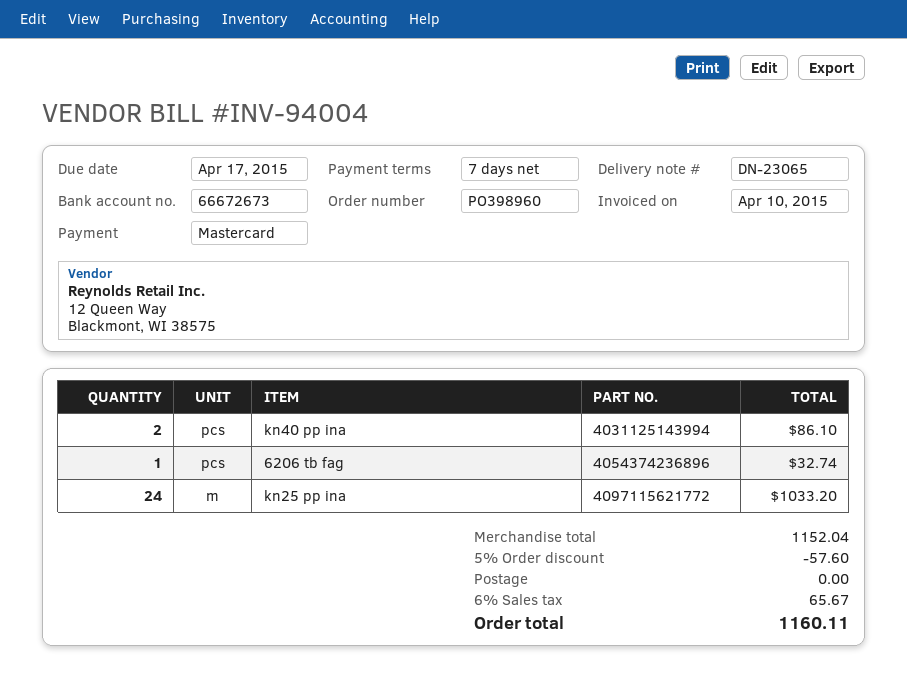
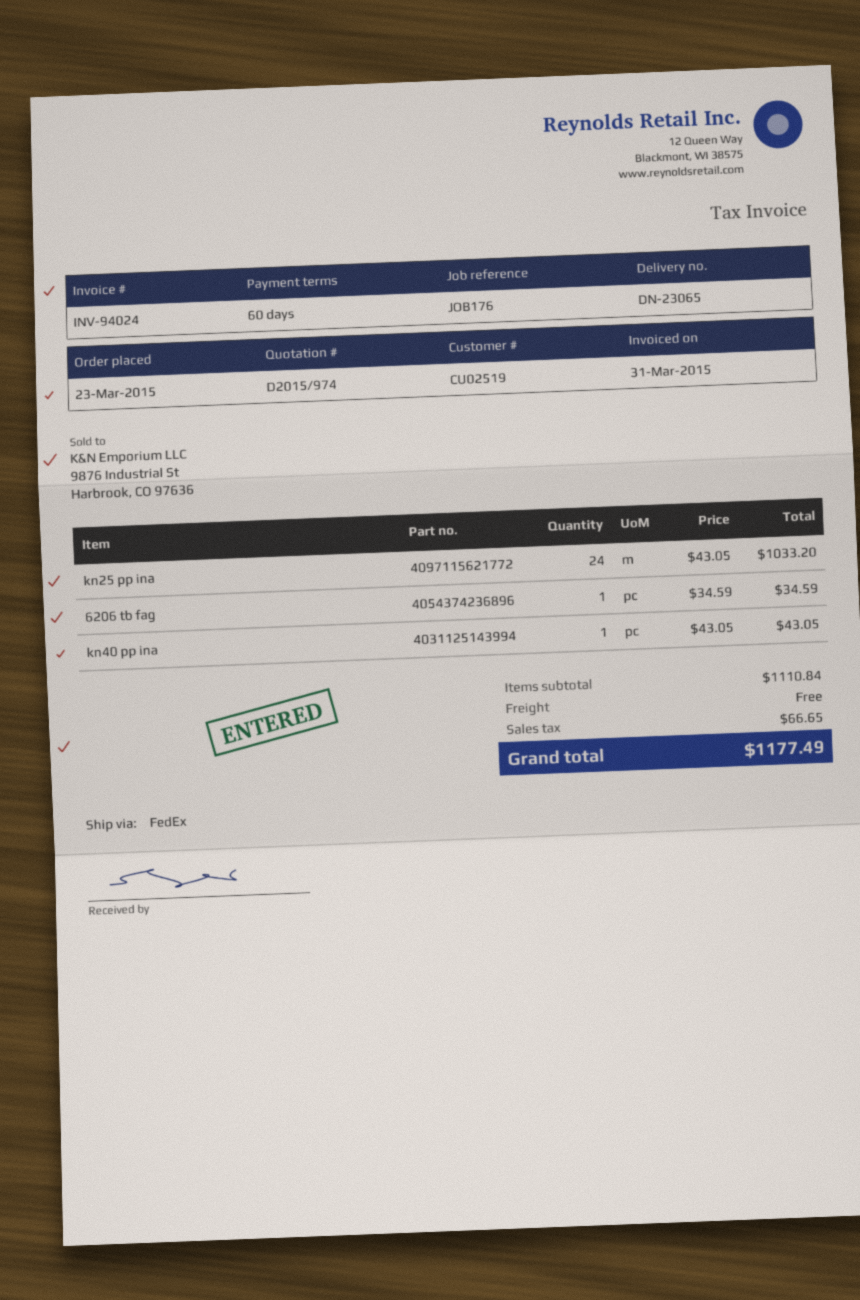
invoice number: INV-94004 -> INV-94024
invoice date: 2015-04-10 -> 2015-03-31
payment terms: 7 days -> 60 days
kn40 pp ina: 2 for 86.10 -> 1 for 43.05
6206 tb fag: 1 for 32.74 -> 1 for 34.59
subtotal: 1152.04 -> 1110.84
discount: 5% = 57.60 -> none
tax: 65.67 -> 66.65
total: 1160.11 -> 1177.49

